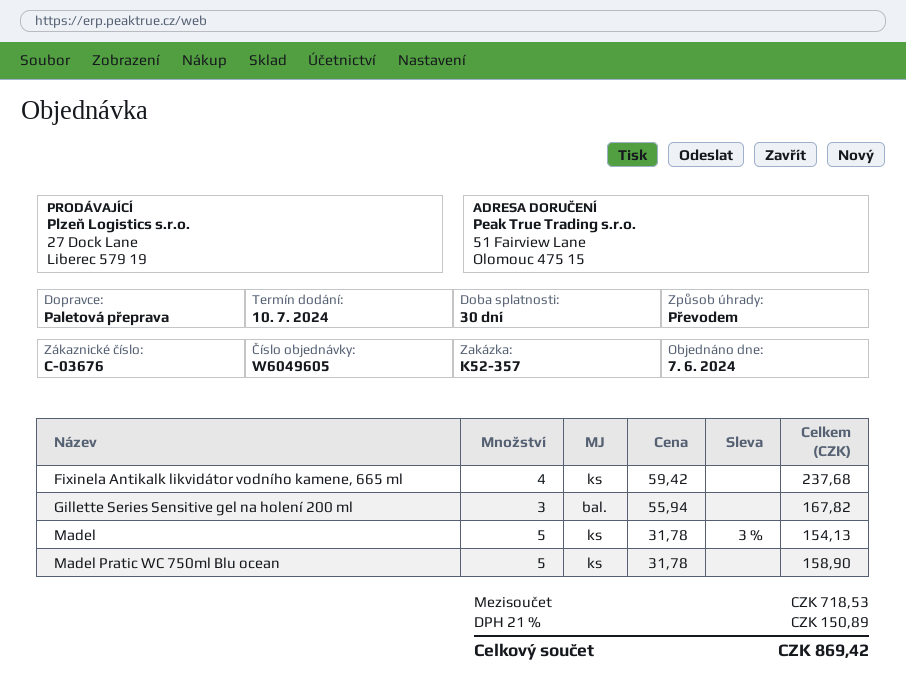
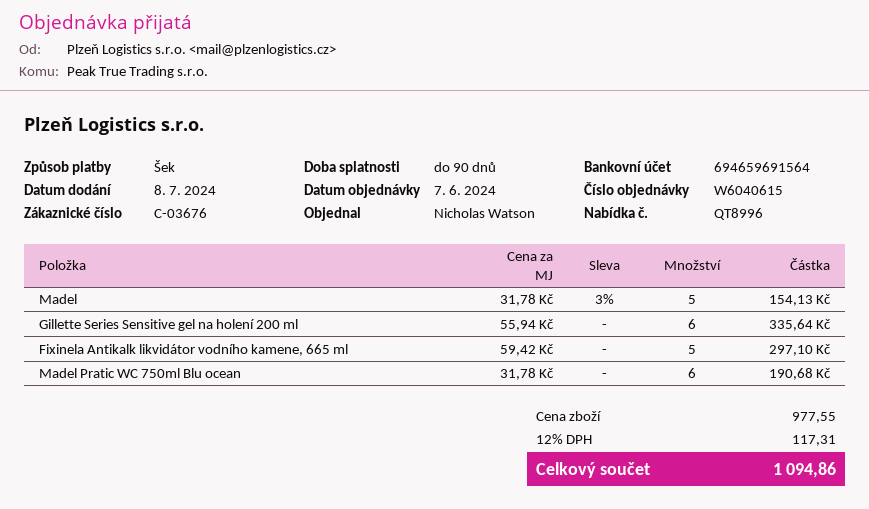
order number: W6049605 -> W6040615
delivery date: 2024-07-10 -> 2024-07-08
payment terms: 30 days -> 90 days
payment method: bank transfer -> cheque
Fixinela Antikalk likvidátor vodního kamene, 665 ml: 4 x 59.42 = 237.68 -> 5 x 59.42 = 297.10
Gillette Series Sensitive gel na holení 200 ml: 3 x 55.94 = 167.82 -> 6 x 55.94 = 335.64
Madel Pratic WC 750ml Blu ocean: 5 x 31.78 = 158.90 -> 6 x 31.78 = 190.68
subtotal: 718.53 -> 977.55
tax: 21% = 150.89 -> 12% = 117.31
total: 869.42 -> 1094.86

